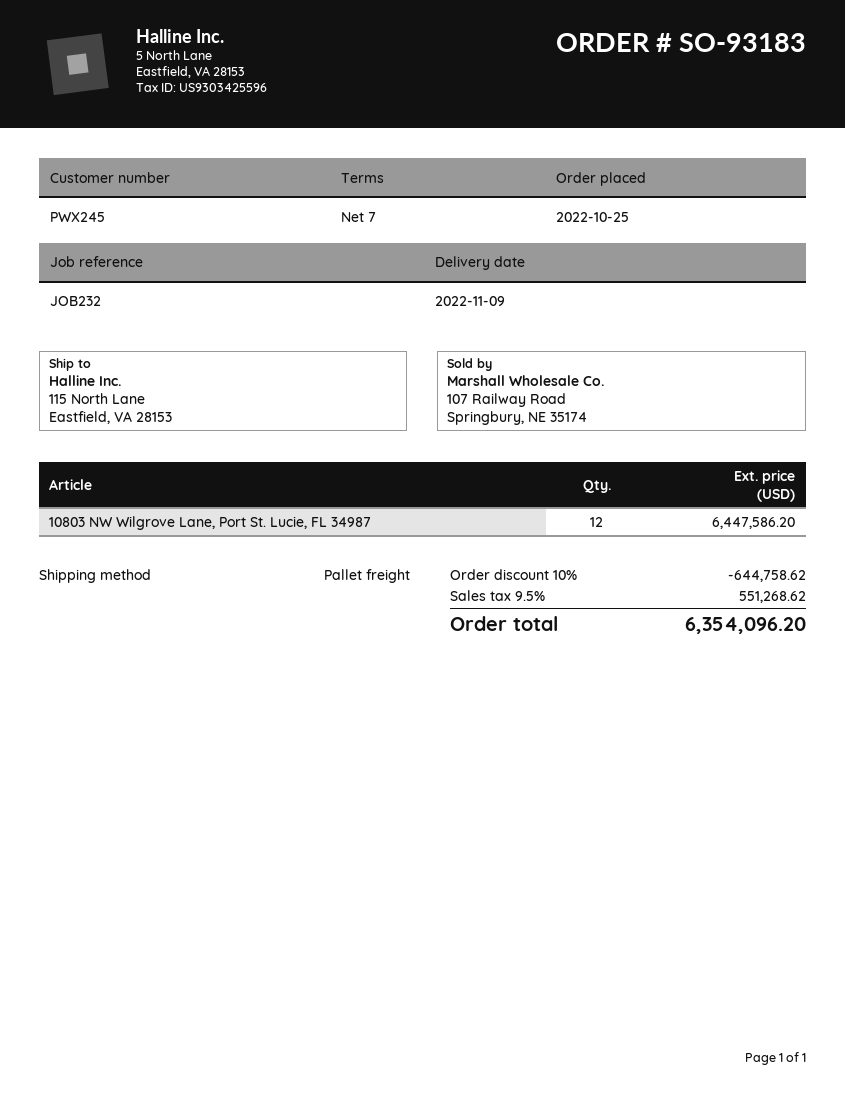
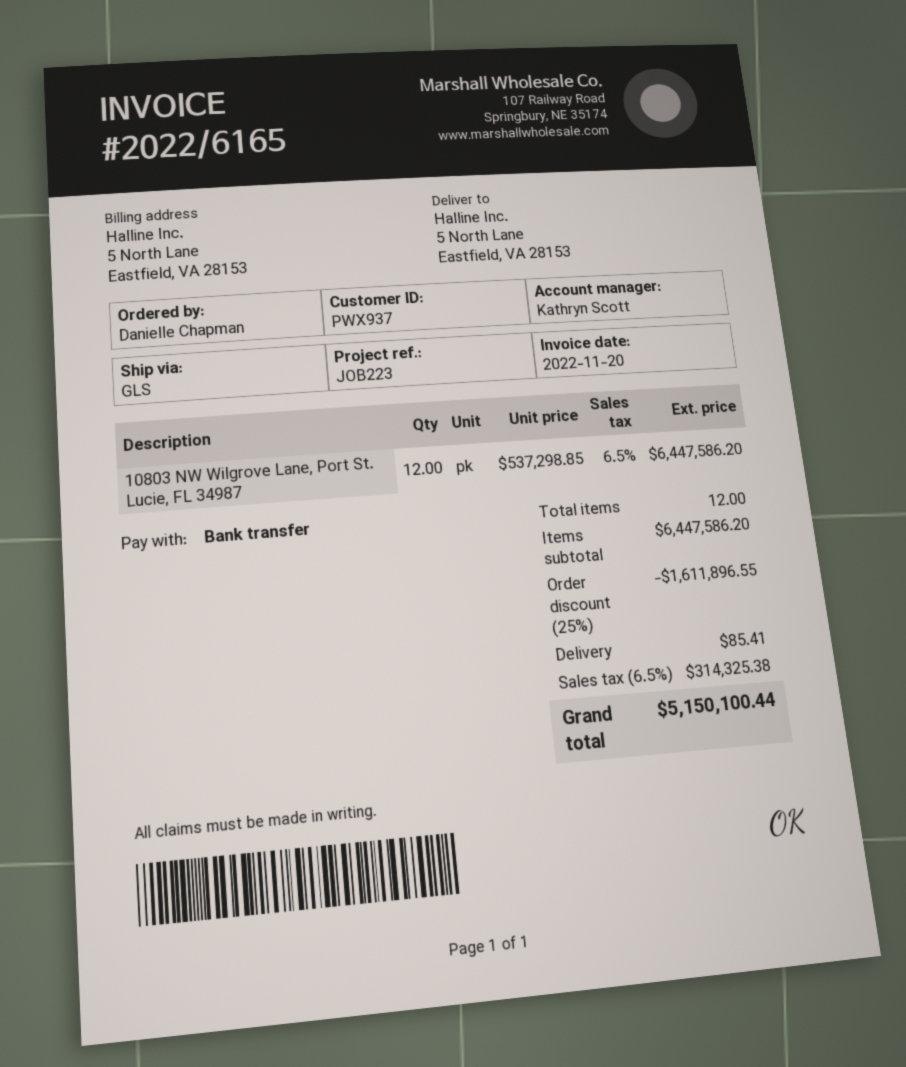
customer number: PWX245 -> PWX937
reference: JOB232 -> JOB223
shipping method: pallet freight -> GLS
ship to: 115 North Lane, Eastfield, VA 28153 -> 5 North Lane, Eastfield, VA 28153
discount: 10% = 644758.62 -> 25% = 1611896.55
shipping: none -> 85.41
tax: 9.5% = 551268.62 -> 6.5% = 314325.38
total: 6354096.20 -> 5150100.44

